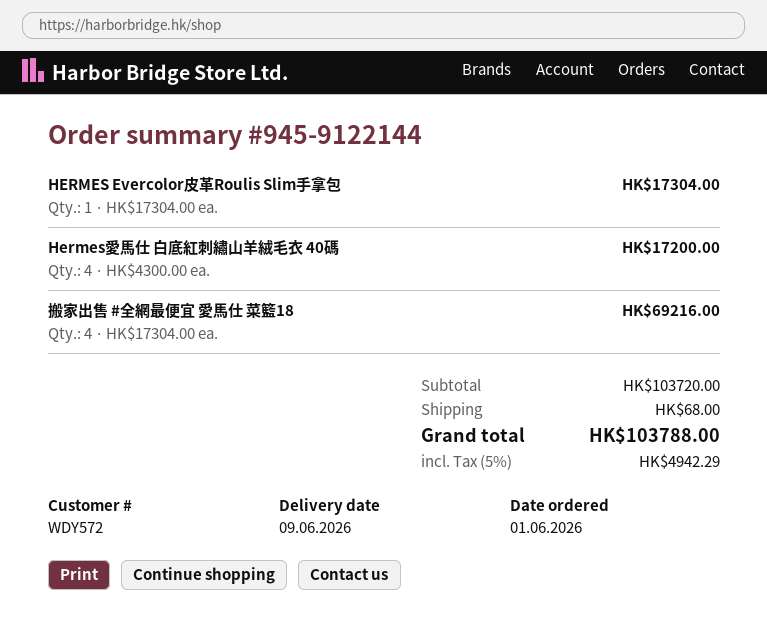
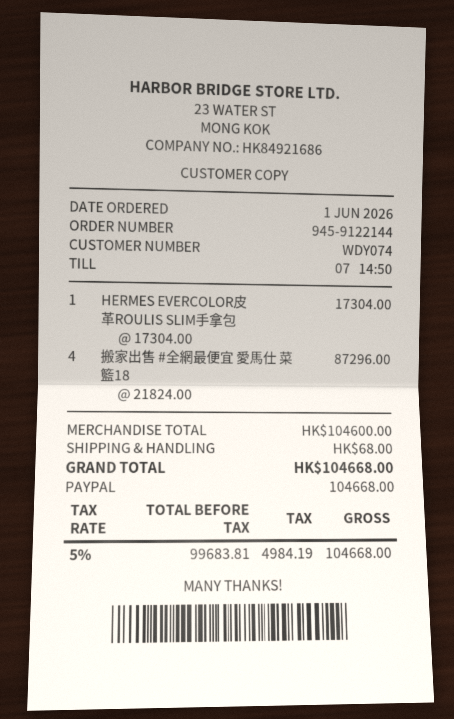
customer number: WDY572 -> WDY074
Hermes愛馬仕 白底紅刺繡山羊絨毛衣 40碼: 4 x 4300.00 = 17200.00 -> none
搬家出售 #全網最便宜 愛馬仕 菜籃18: 4 x 17304.00 = 69216.00 -> 4 x 21824.00 = 87296.00
subtotal: 103720.00 -> 104600.00
tax: 5% = 4942.29 -> 5% = 4984.19
total: 103788.00 -> 104668.00

